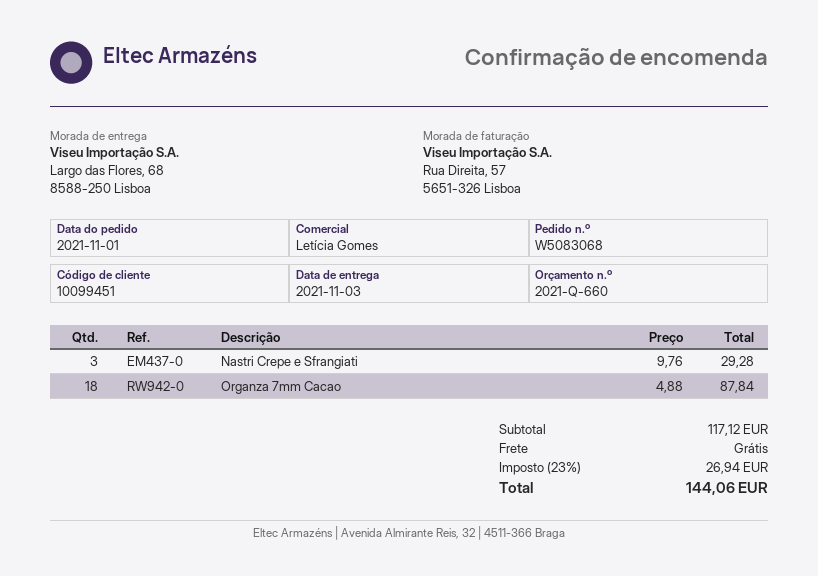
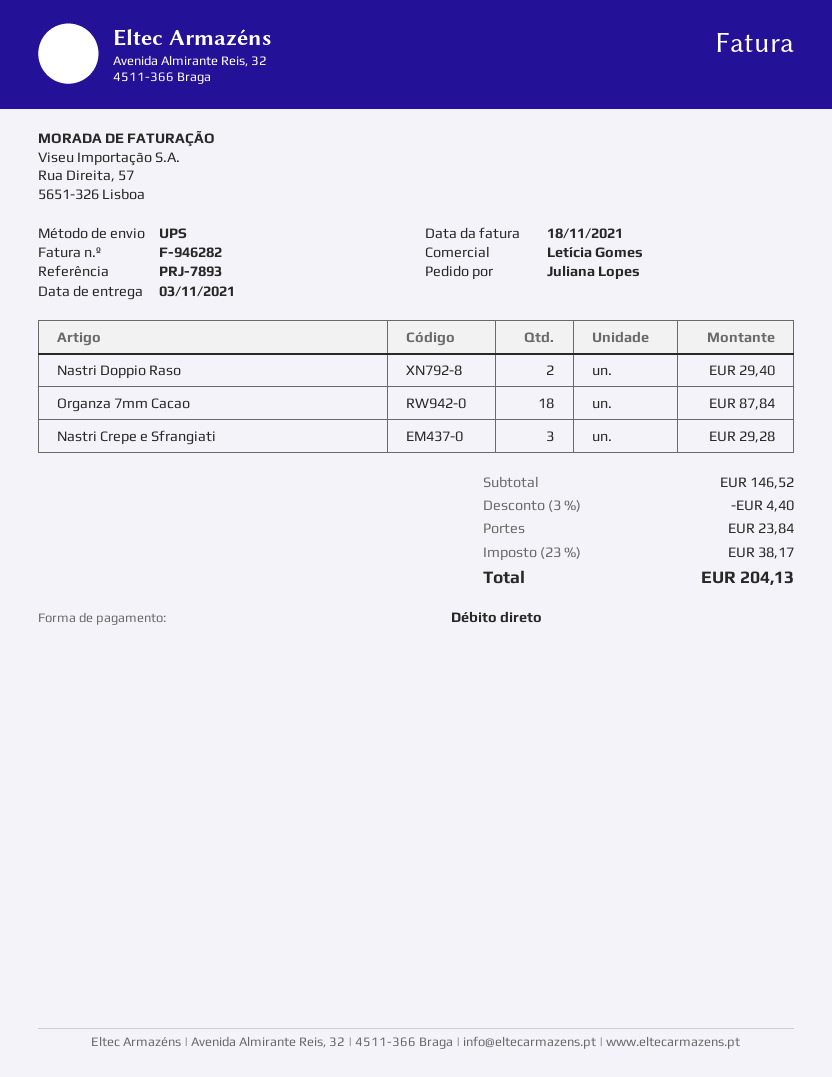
Nastri Doppio Raso: none -> 2 for 29.40
subtotal: 117.12 -> 146.52
discount: none -> 3% = 4.40
shipping: 0.00 -> 23.84
tax: 23% = 26.94 -> 23% = 38.17
total: 144.06 -> 204.13

